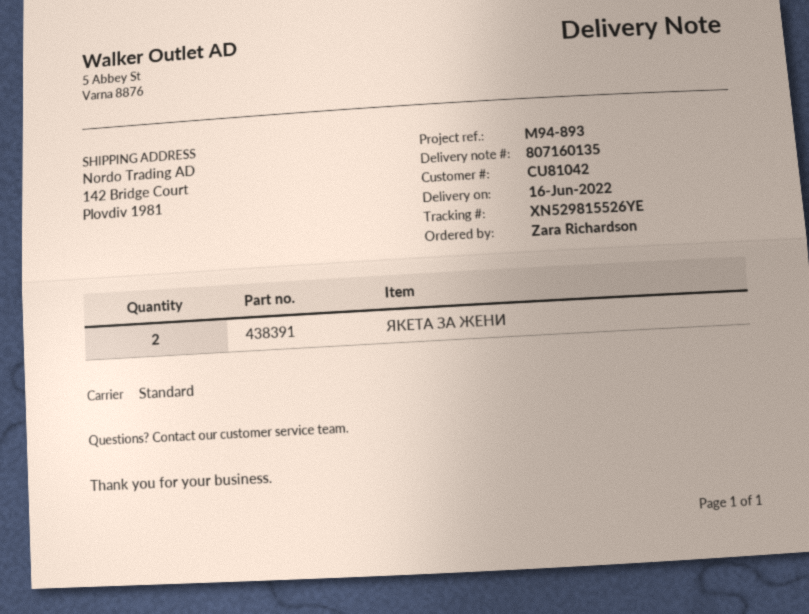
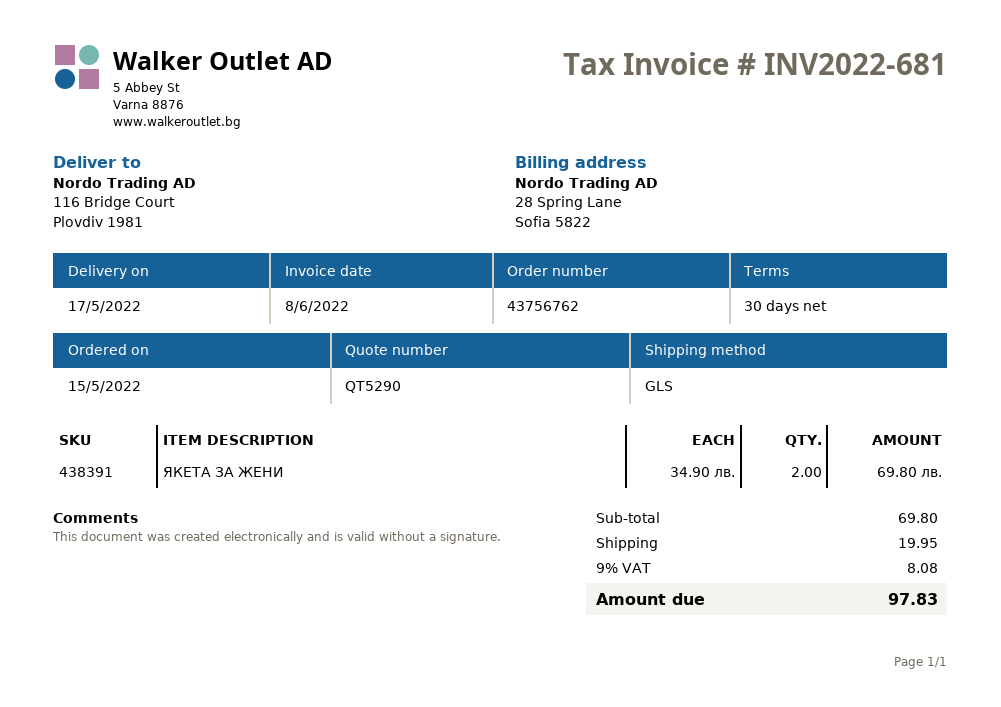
delivery date: 2022-06-16 -> 2022-05-17
shipping method: standard -> GLS
ship to: 142 Bridge Court, Plovdiv 1981 -> 116 Bridge Court, Plovdiv 1981

